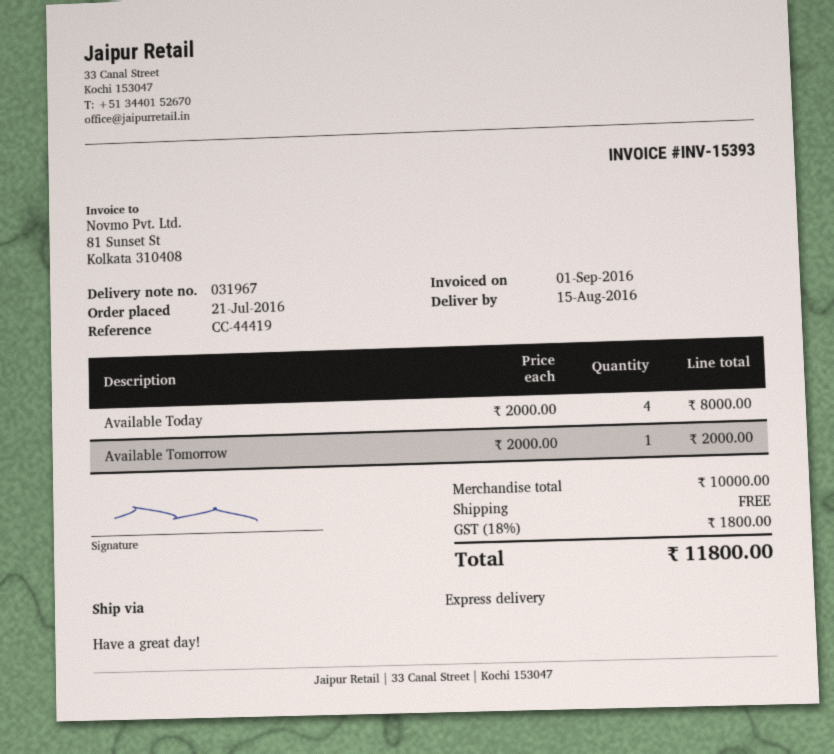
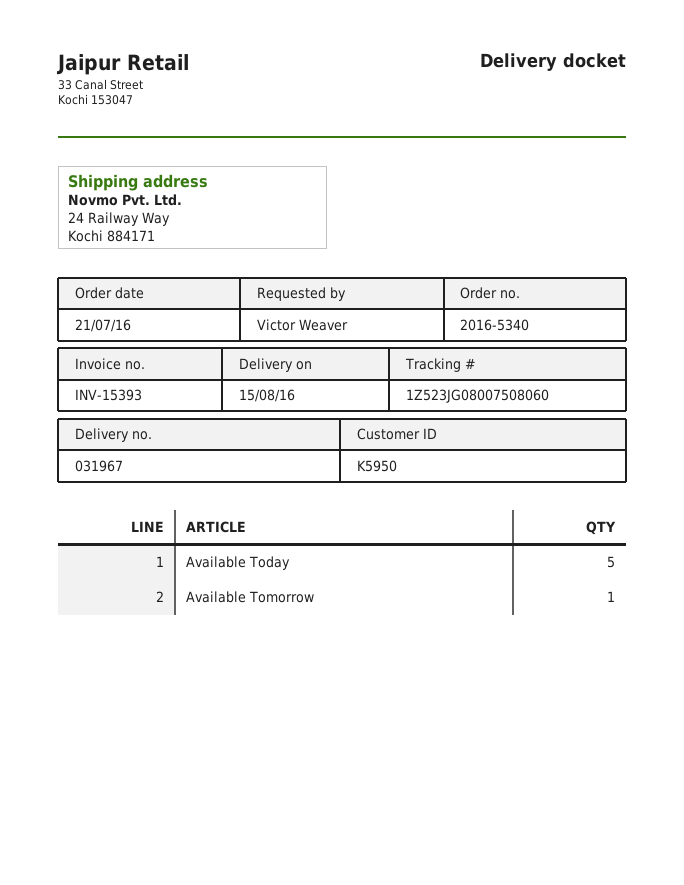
Available Today: 4 -> 5

